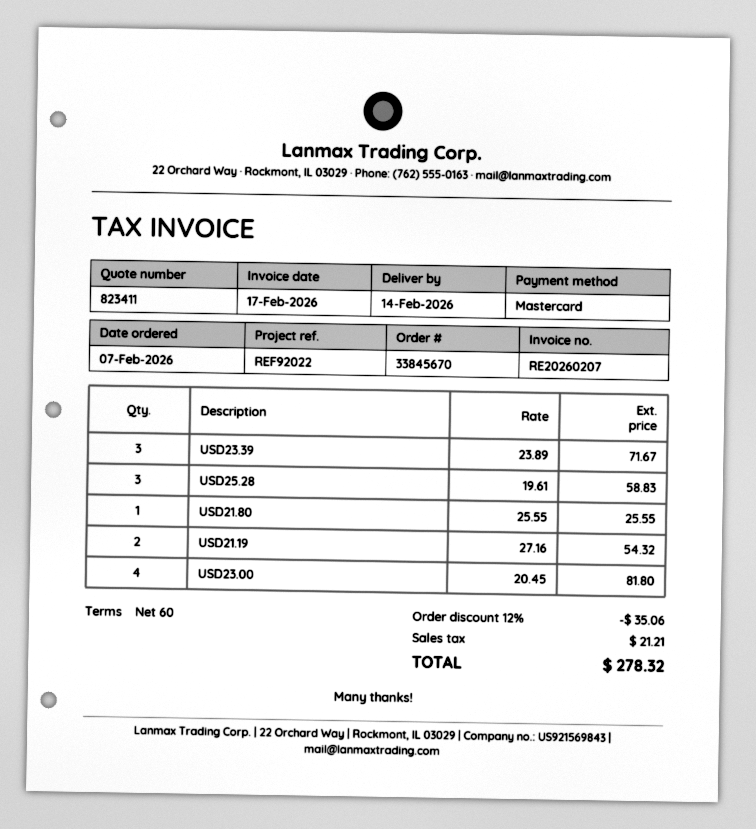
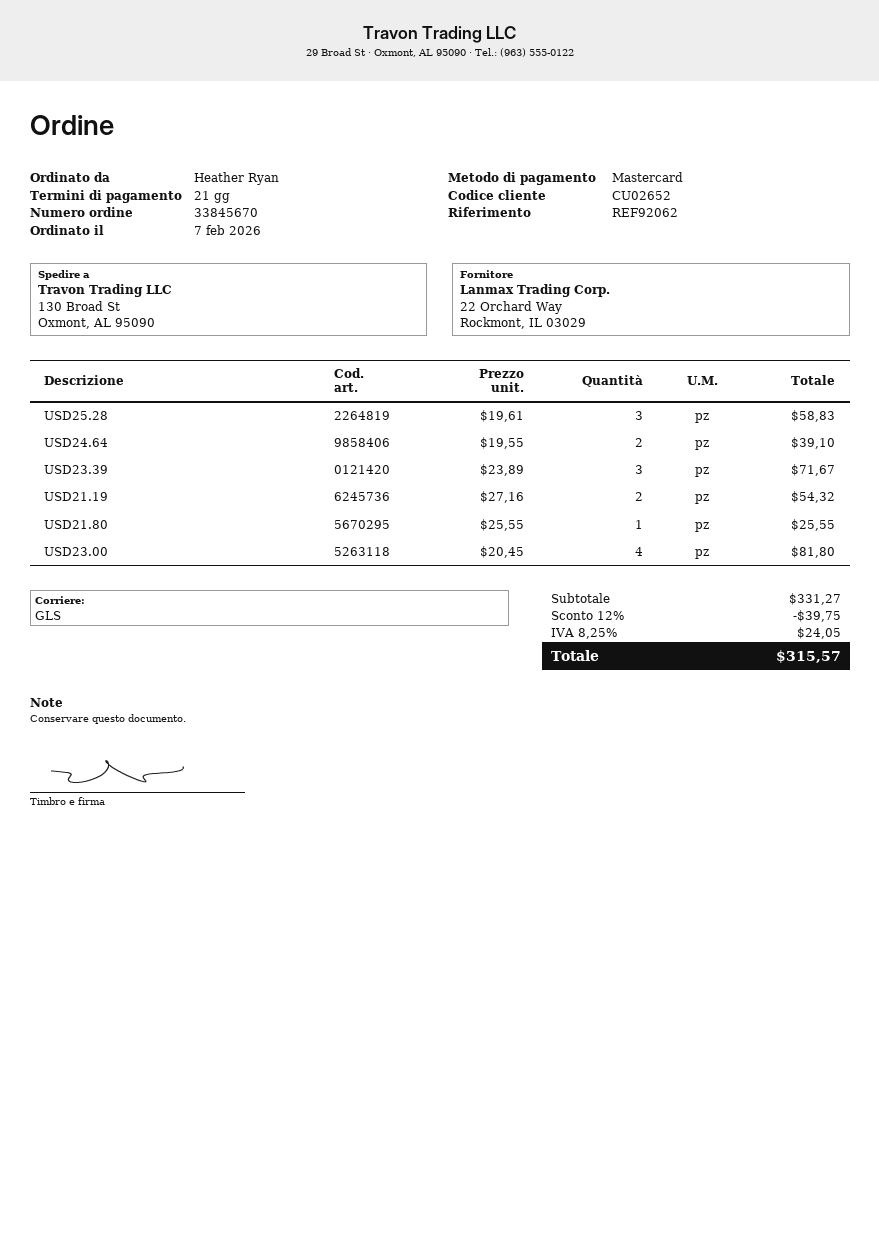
payment terms: 60 days -> 21 days
reference: REF92022 -> REF92062
USD24.64: none -> 2 x 19.55 = 39.10
discount: 12% = 35.06 -> 12% = 39.75
tax: 21.21 -> 24.05
total: 278.32 -> 315.57

